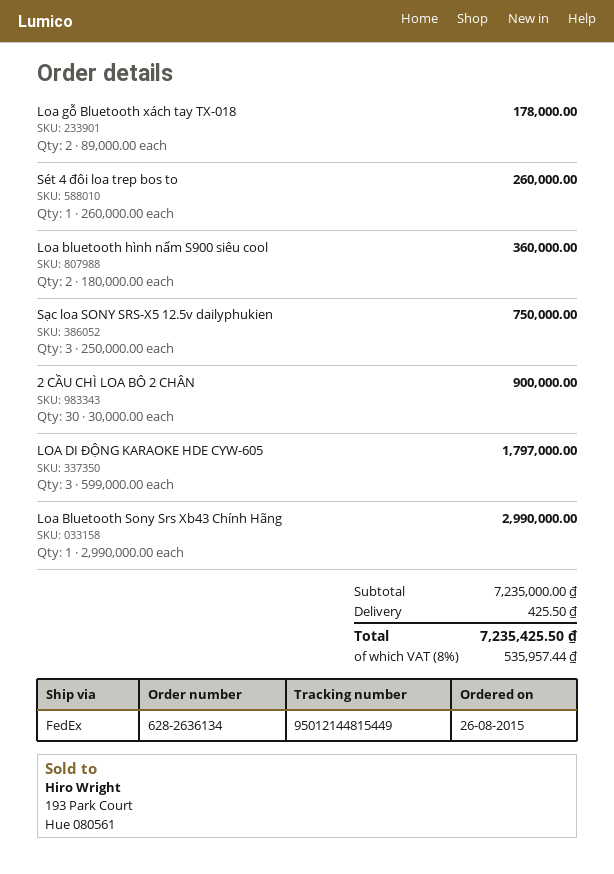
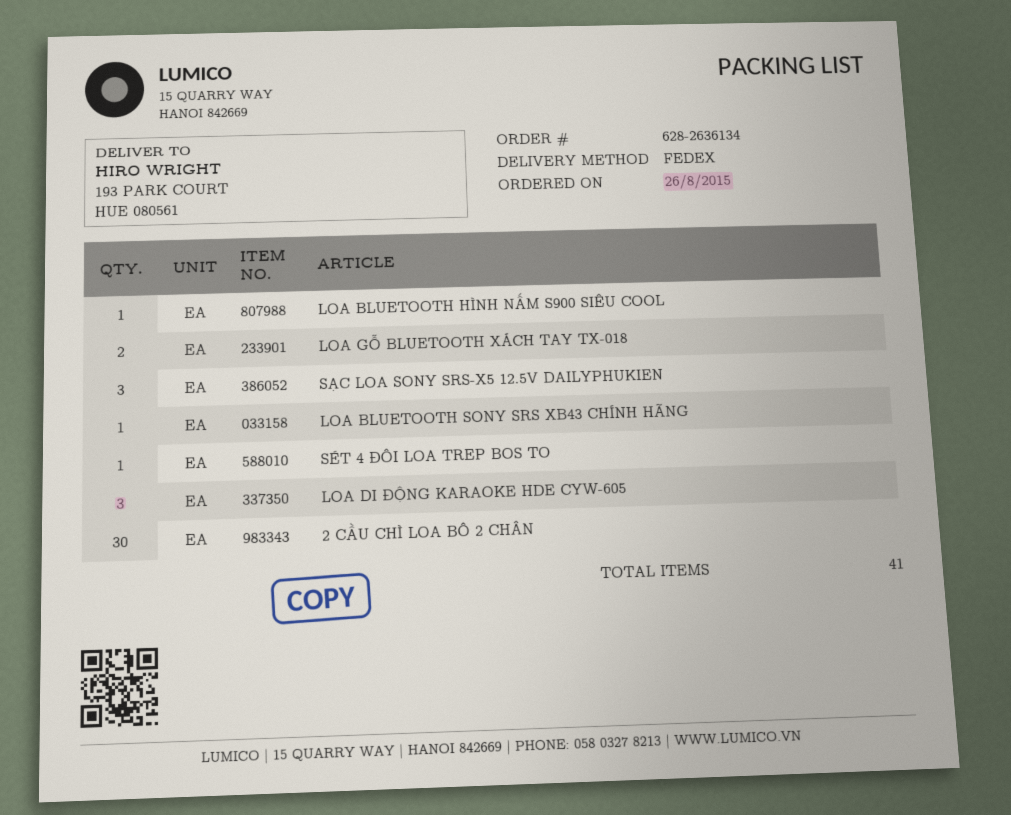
Loa bluetooth hình nấm S900 siêu cool: 2 -> 1

